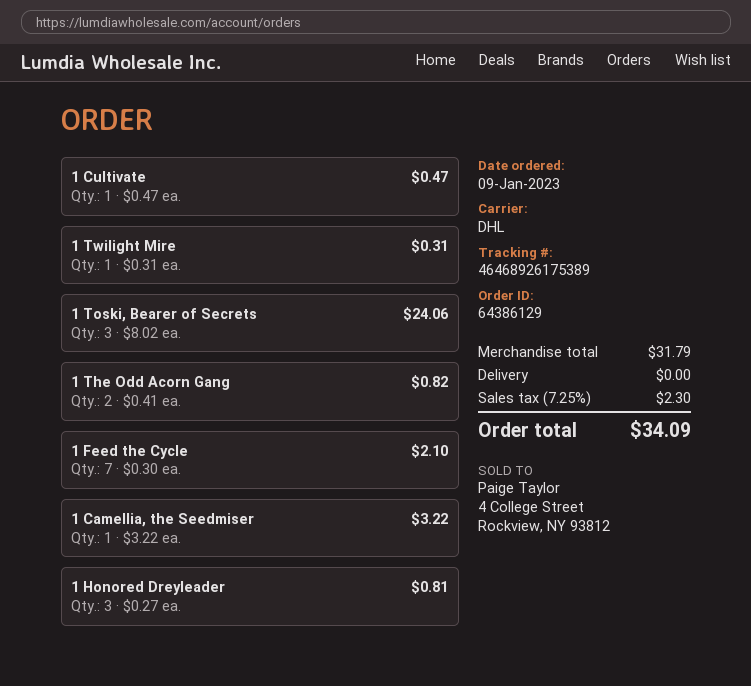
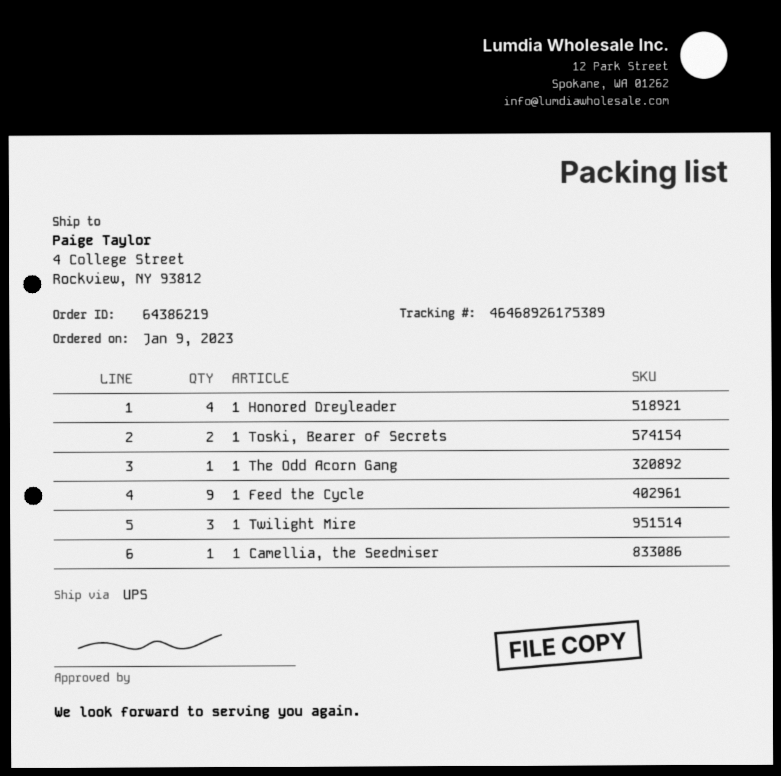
order number: 64386129 -> 64386219
shipping method: DHL -> UPS
1 Cultivate: 1 -> none
1 Twilight Mire: 1 -> 3
1 Toski, Bearer of Secrets: 3 -> 2
1 The Odd Acorn Gang: 2 -> 1
1 Feed the Cycle: 7 -> 9
1 Honored Dreyleader: 3 -> 4

